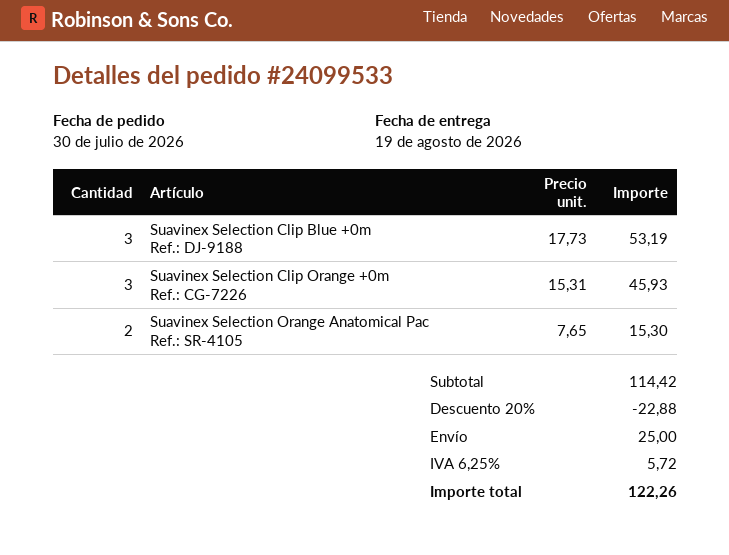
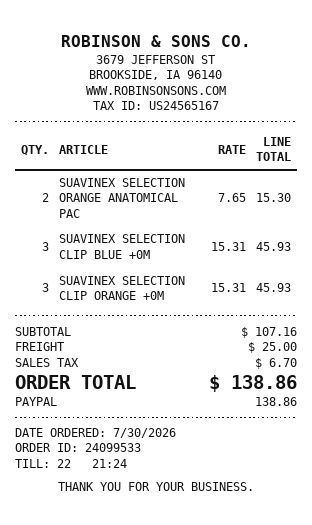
Suavinex Selection Clip Blue +0m: 3 x 17.73 = 53.19 -> 3 x 15.31 = 45.93
subtotal: 114.42 -> 107.16
discount: 20% = 22.88 -> none
tax: 5.72 -> 6.70
total: 122.26 -> 138.86

